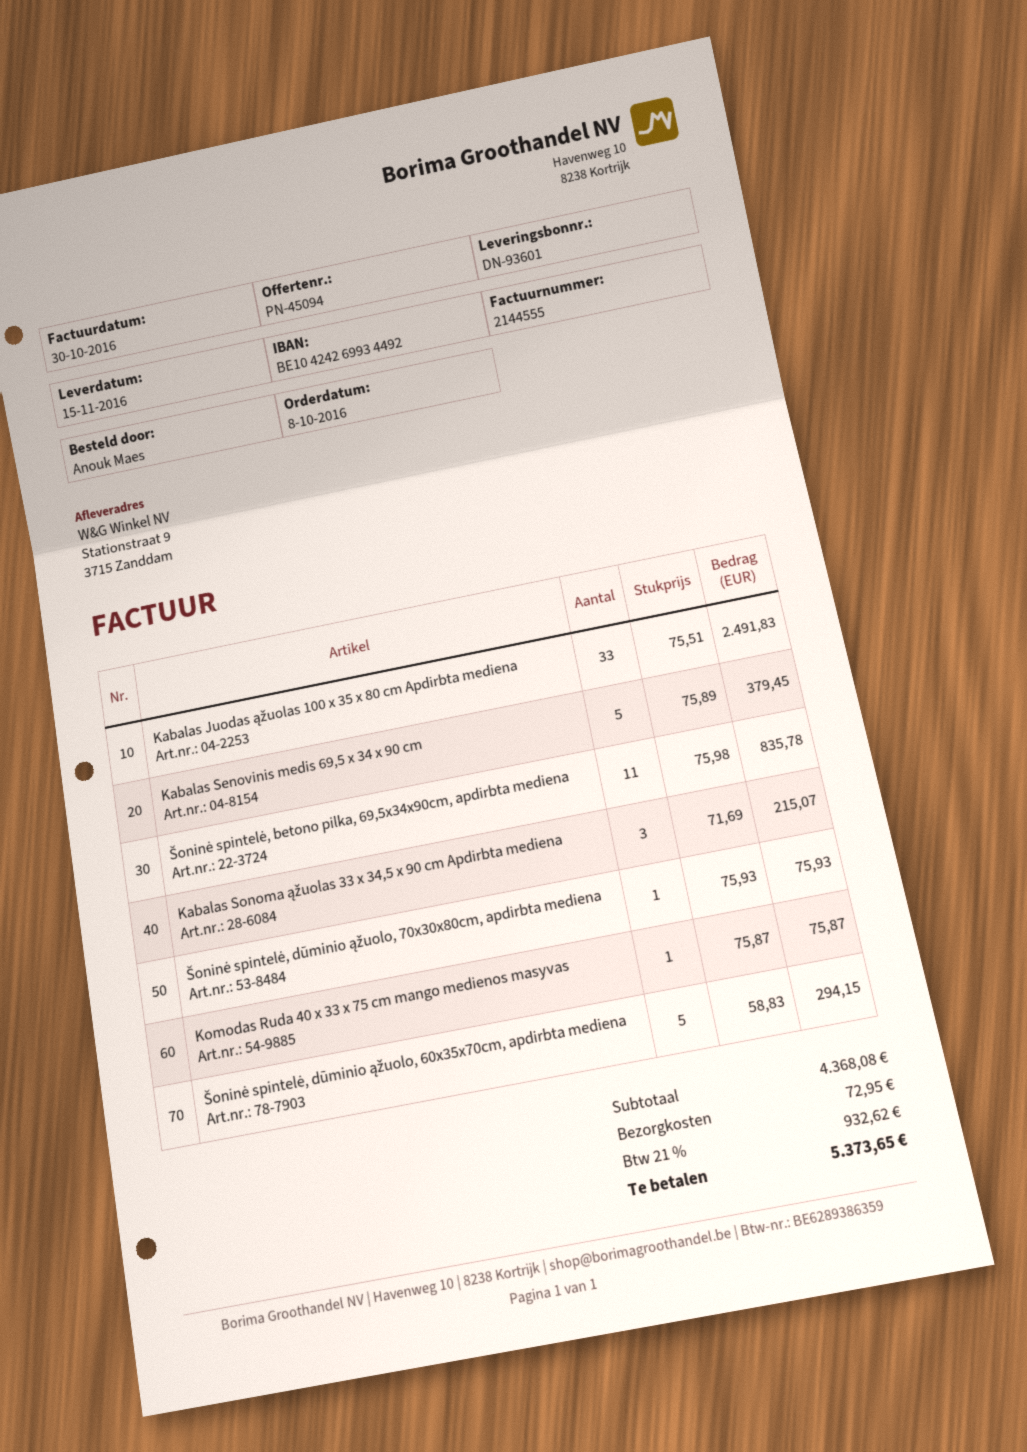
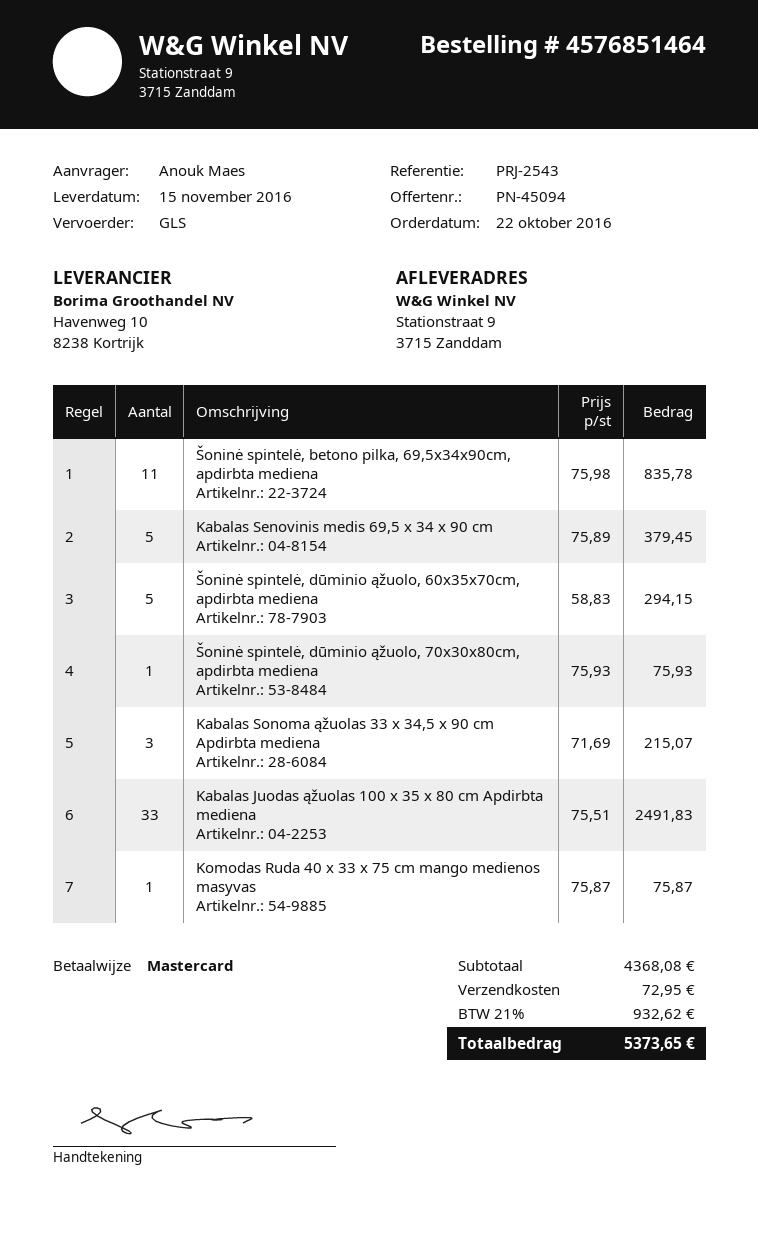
order date: 2016-10-08 -> 2016-10-22

